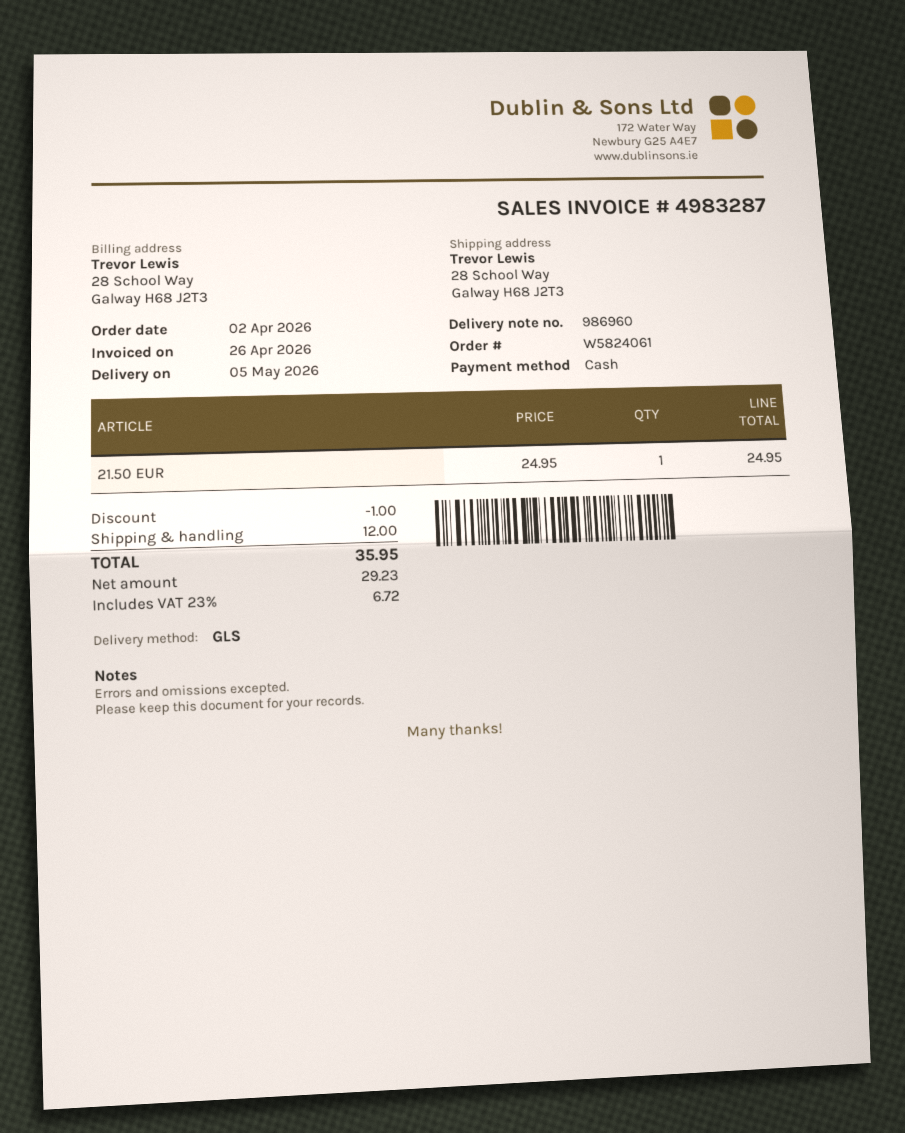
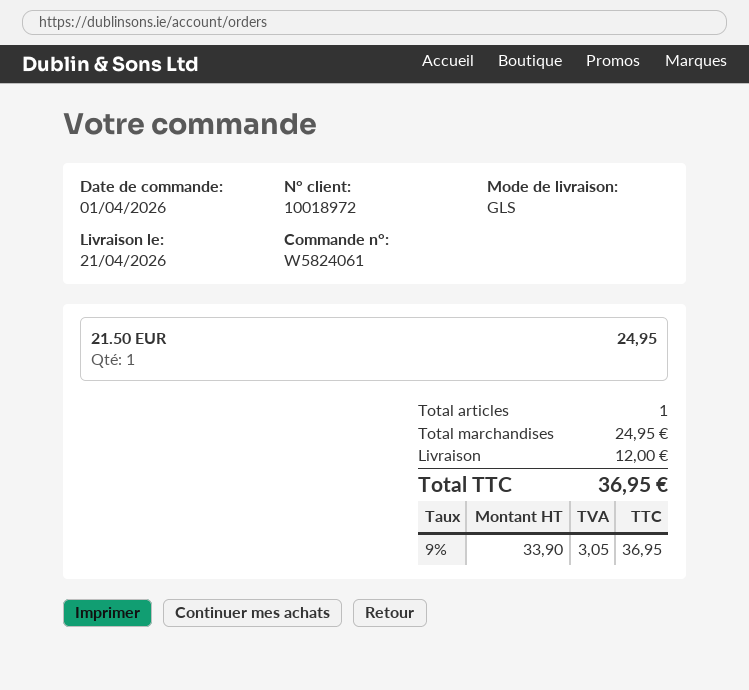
order date: 2026-04-02 -> 2026-04-01
delivery date: 2026-05-05 -> 2026-04-21
discount: 1.00 -> none
net: 29.23 -> 33.90
tax: 23% = 6.72 -> 9% = 3.05
total: 35.95 -> 36.95

